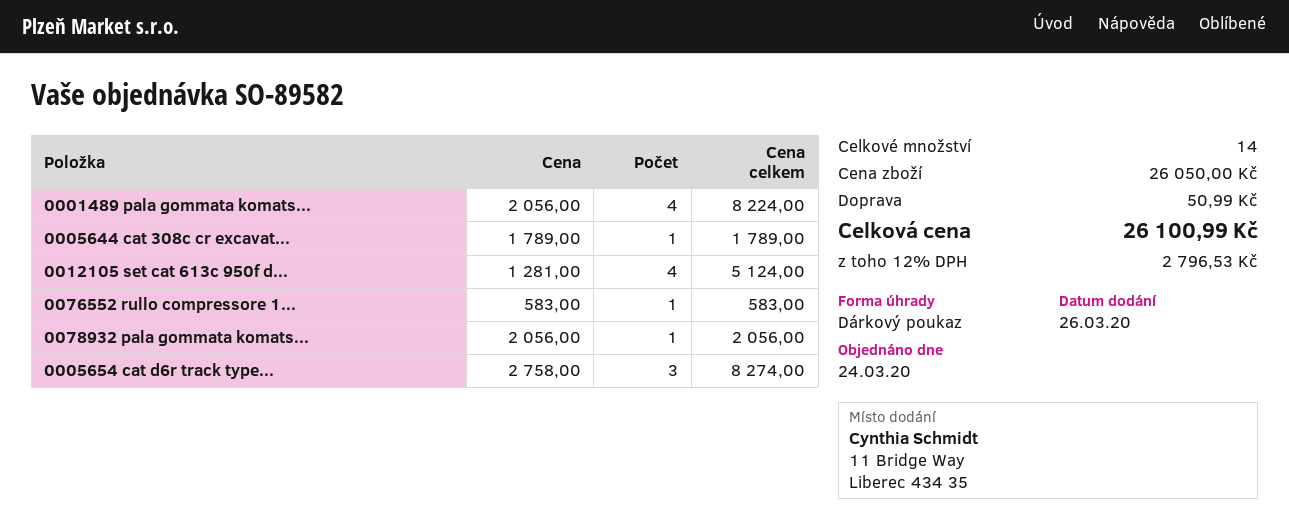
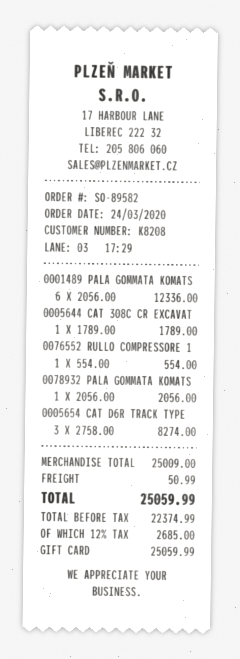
0001489 pala gommata komats...: 4 x 2056.00 = 8224.00 -> 6 x 2056.00 = 12336.00
0012105 set cat 613c 950f d...: 4 x 1281.00 = 5124.00 -> none
0076552 rullo compressore 1...: 1 x 583.00 = 583.00 -> 1 x 554.00 = 554.00
subtotal: 26050.00 -> 25009.00
tax: 12% = 2796.53 -> 12% = 2685.00
total: 26100.99 -> 25059.99

